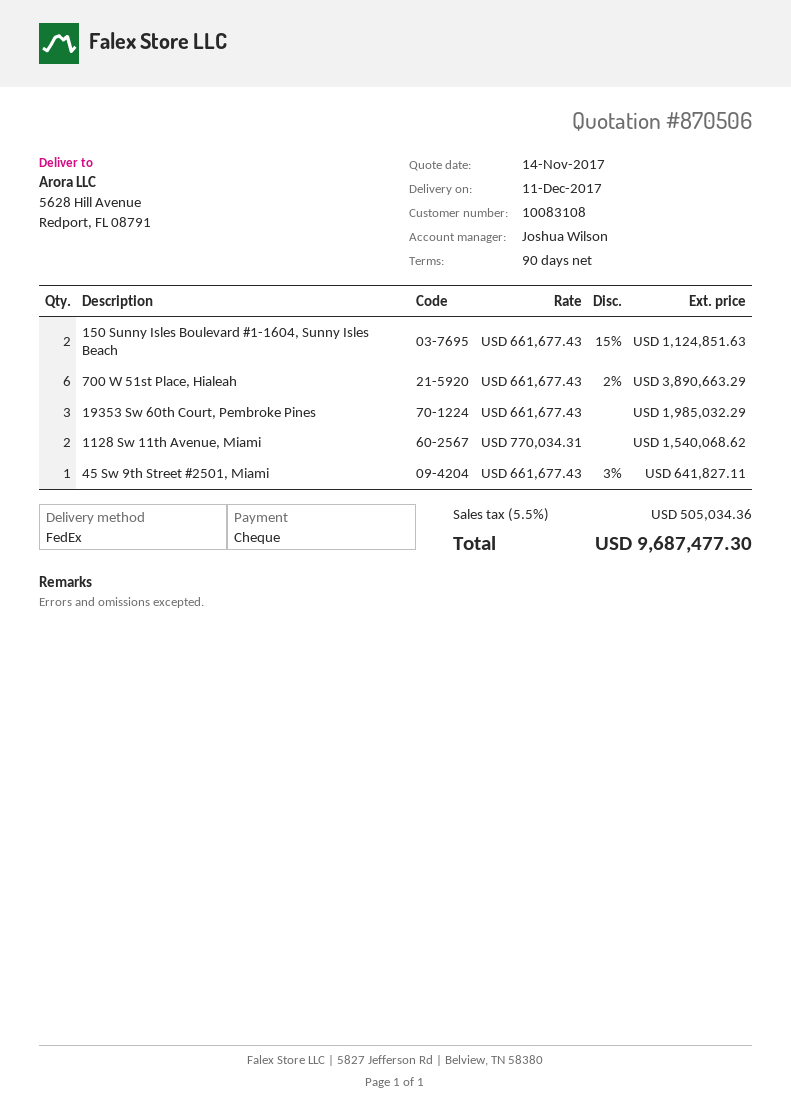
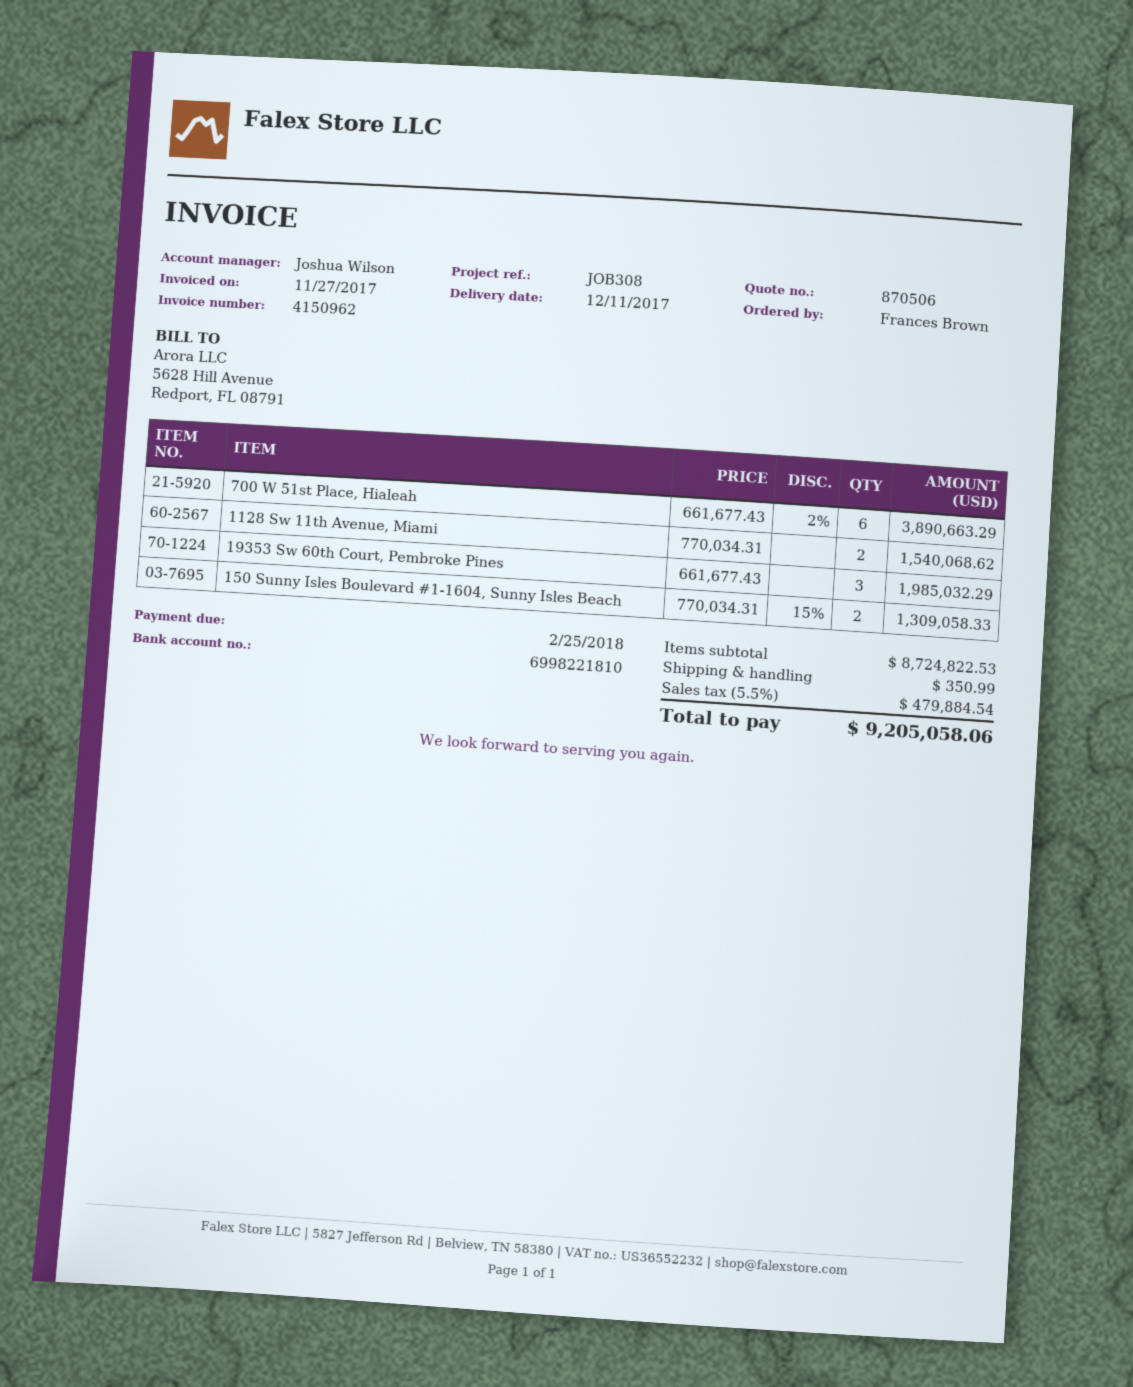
150 Sunny Isles Boulevard #1-1604, Sunny Isles Beach: 2 x 661677.43 - 15% = 1124851.63 -> 2 x 770034.31 - 15% = 1309058.33
45 Sw 9th Street #2501, Miami: 1 x 661677.43 - 3% = 641827.11 -> none
shipping: none -> 350.99
tax: 5.5% = 505034.36 -> 5.5% = 479884.54
total: 9687477.30 -> 9205058.06

